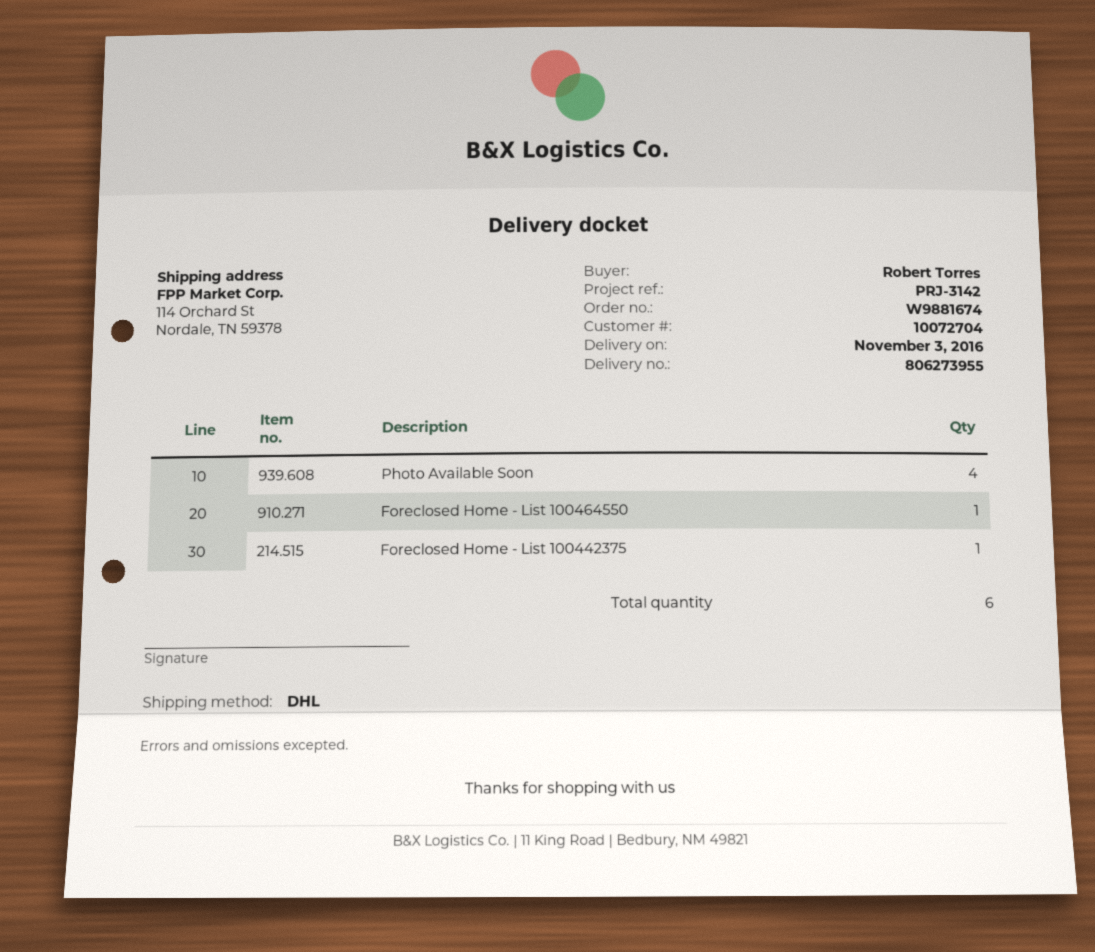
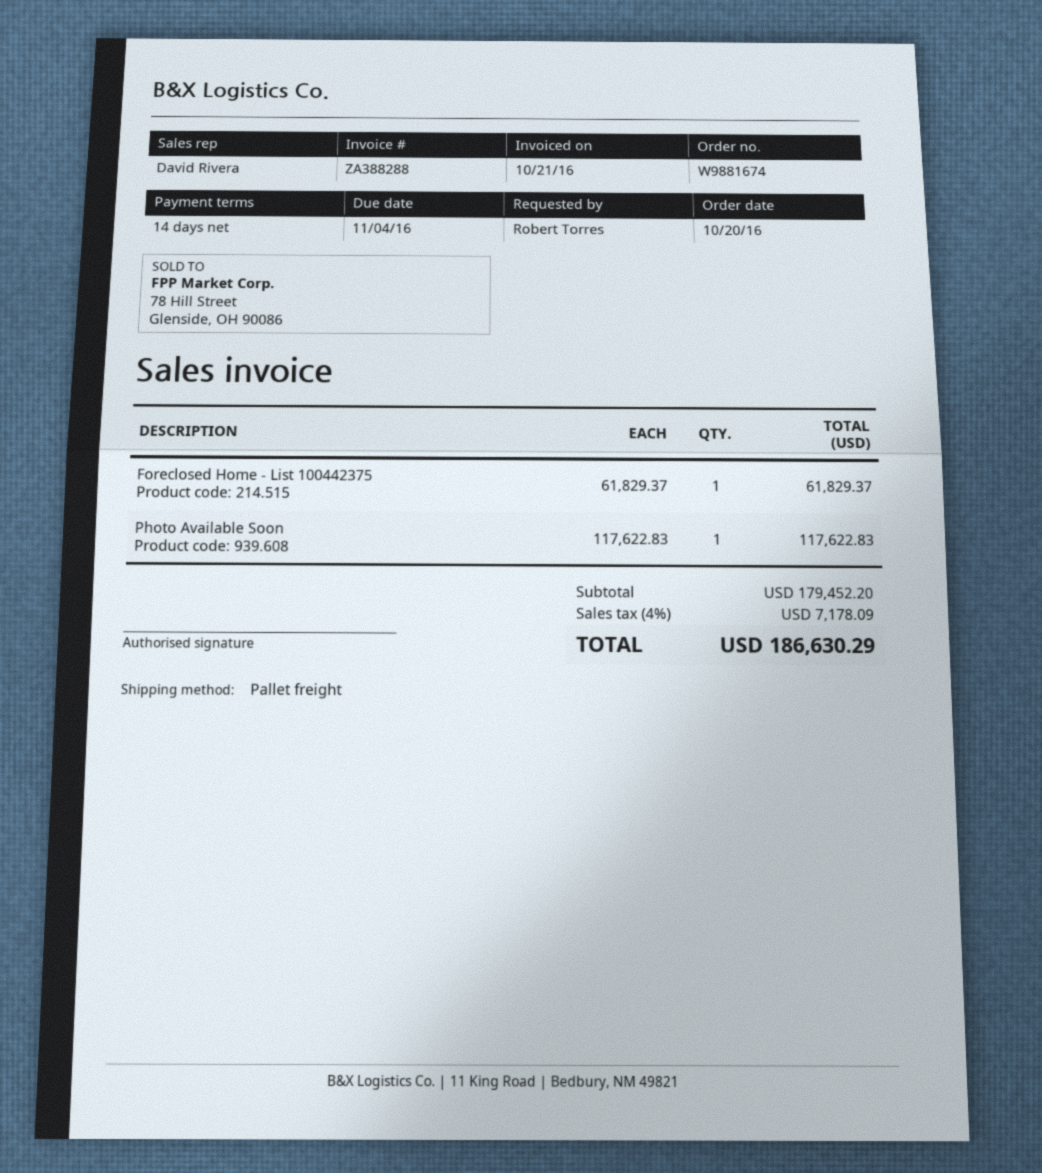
shipping method: DHL -> pallet freight
Photo Available Soon: 4 -> 1
Foreclosed Home - List 100464550: 1 -> none

